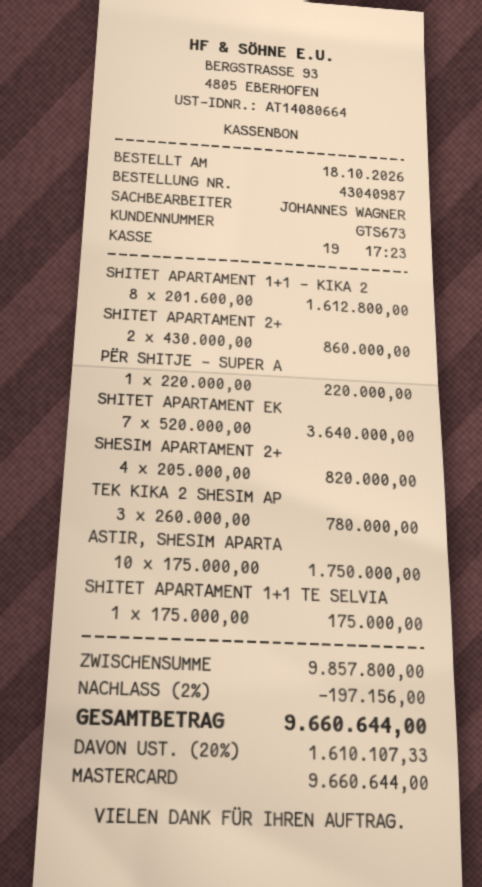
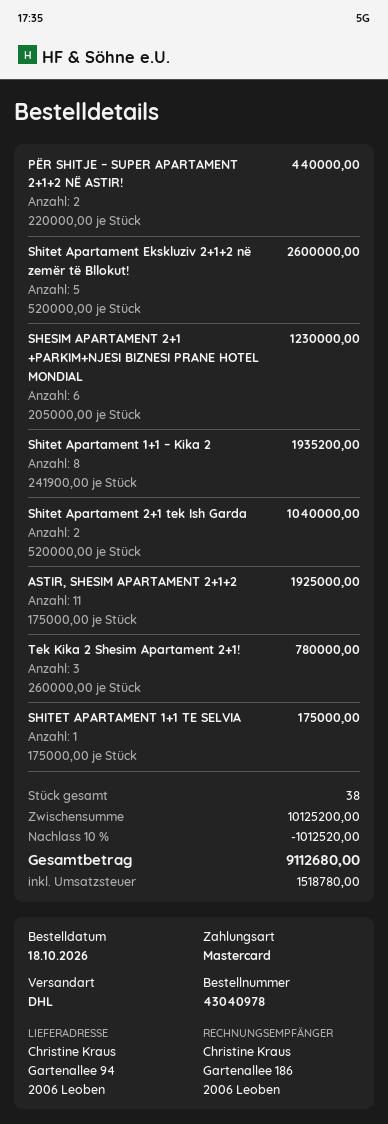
order number: 43040987 -> 43040978
SHITET APARTAMENT 1+1 – KIKA 2: 8 x 201600.00 = 1612800.00 -> 8 x 241900.00 = 1935200.00
SHITET APARTAMENT 2+: 2 x 430000.00 = 860000.00 -> 2 x 520000.00 = 1040000.00
PËR SHITJE – SUPER A: 1 x 220000.00 = 220000.00 -> 2 x 220000.00 = 440000.00
SHITET APARTAMENT EK: 7 x 520000.00 = 3640000.00 -> 5 x 520000.00 = 2600000.00
SHESIM APARTAMENT 2+: 4 x 205000.00 = 820000.00 -> 6 x 205000.00 = 1230000.00
ASTIR, SHESIM APARTA: 10 x 175000.00 = 1750000.00 -> 11 x 175000.00 = 1925000.00
subtotal: 9857800.00 -> 10125200.00
discount: 2% = 197156.00 -> 10% = 1012520.00
tax: 1610107.33 -> 1518780.00
total: 9660644.00 -> 9112680.00

